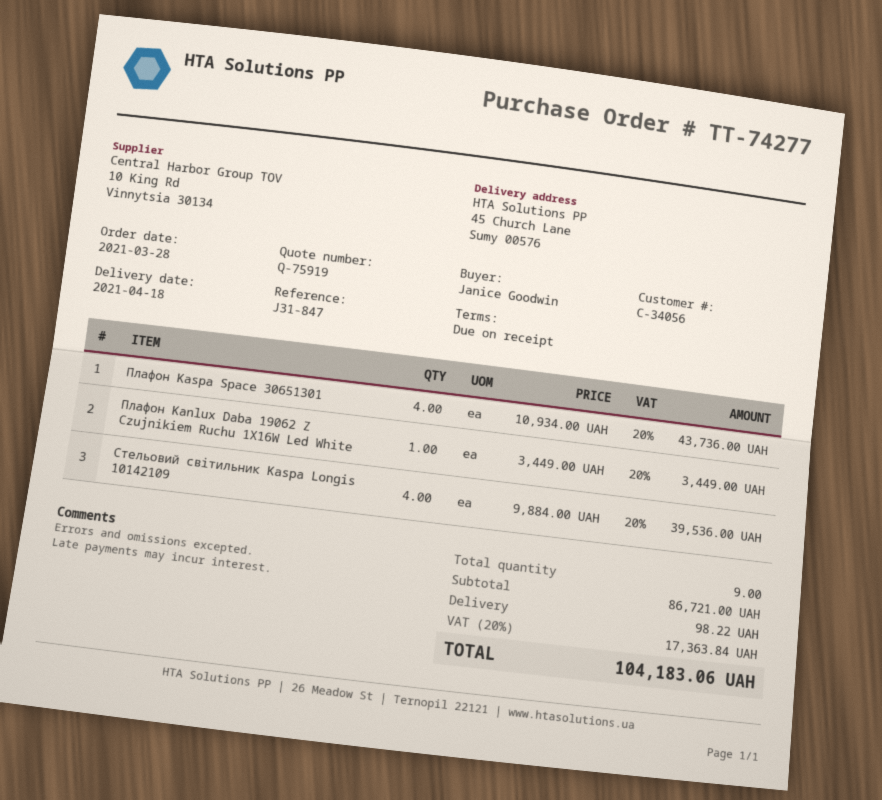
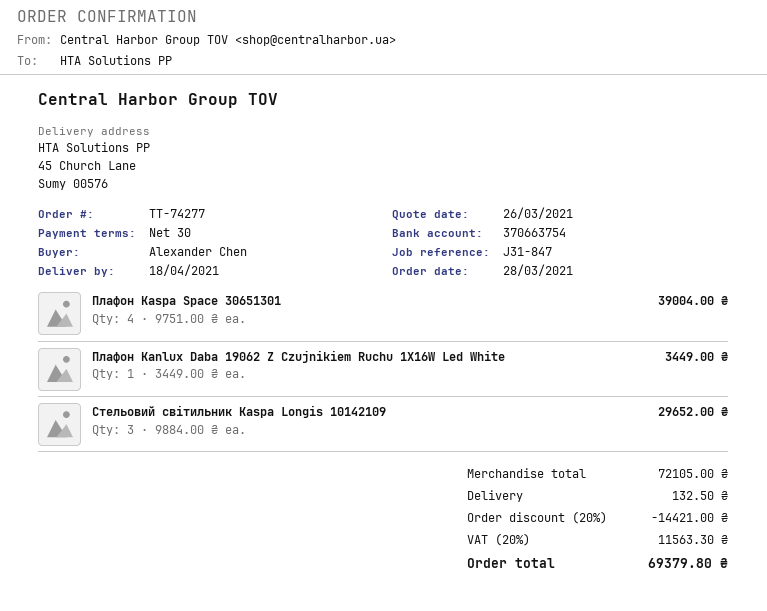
payment terms: on receipt -> 30 days
ordered by: Janice Goodwin -> Alexander Chen
Плафон Kaspa Space 30651301: 4 x 10934.00 = 43736.00 -> 4 x 9751.00 = 39004.00
Стельовий світильник Kaspa Longis 10142109: 4 x 9884.00 = 39536.00 -> 3 x 9884.00 = 29652.00
subtotal: 86721.00 -> 72105.00
discount: none -> 20% = 14421.00
shipping: 98.22 -> 132.50
tax: 20% = 17363.84 -> 20% = 11563.30
total: 104183.06 -> 69379.80

